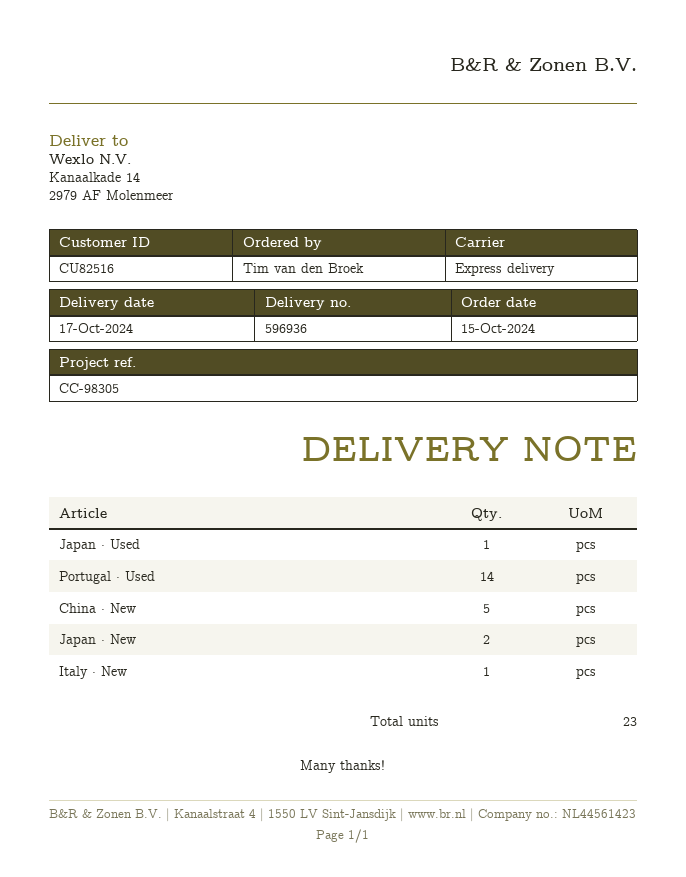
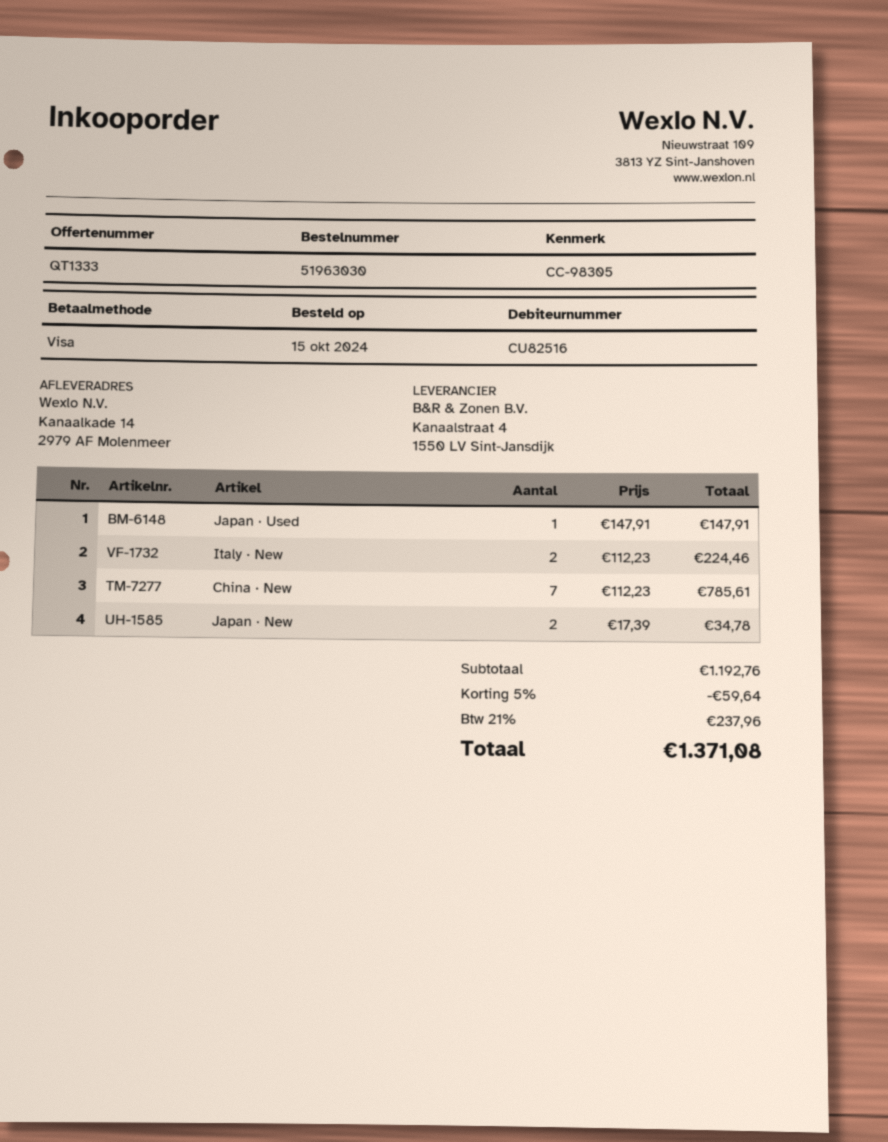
Portugal · Used: 14 -> none
China · New: 5 -> 7
Italy · New: 1 -> 2

